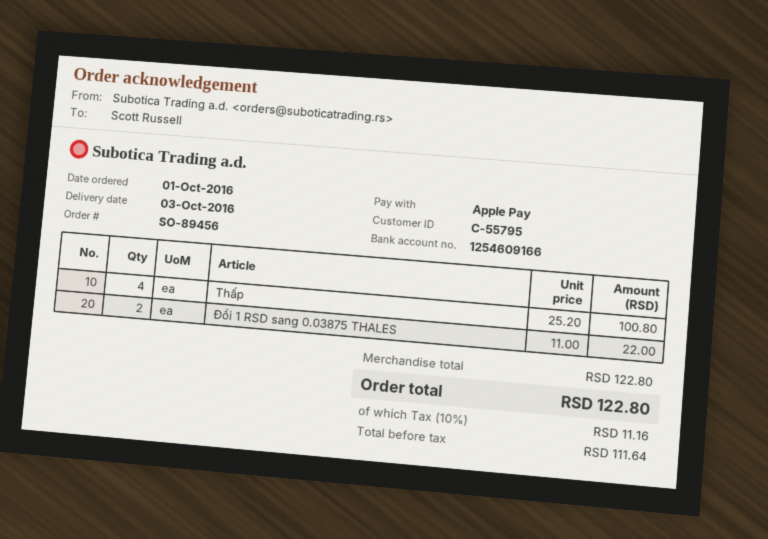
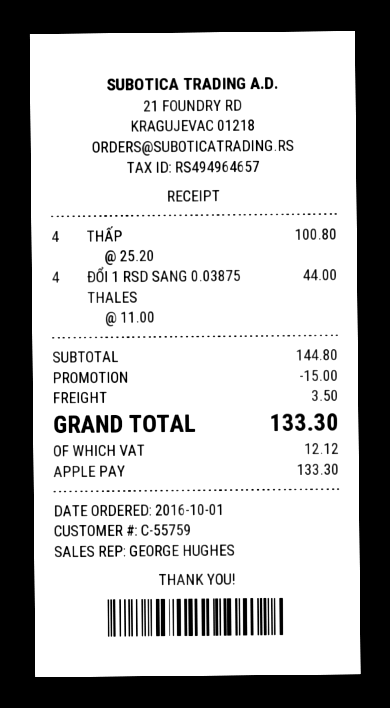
customer number: C-55795 -> C-55759
Đổi 1 RSD sang 0.03875 THALES: 2 x 11.00 = 22.00 -> 4 x 11.00 = 44.00
subtotal: 122.80 -> 144.80
discount: none -> 15.00
shipping: none -> 3.50
tax: 11.16 -> 12.12
total: 122.80 -> 133.30

